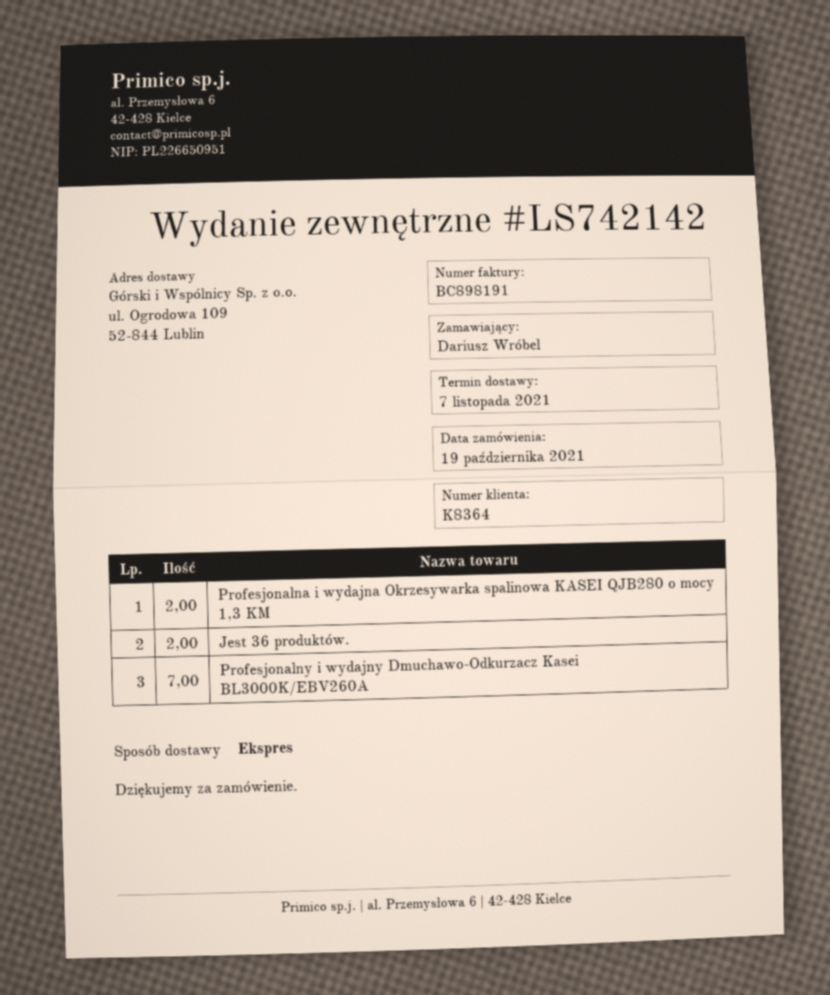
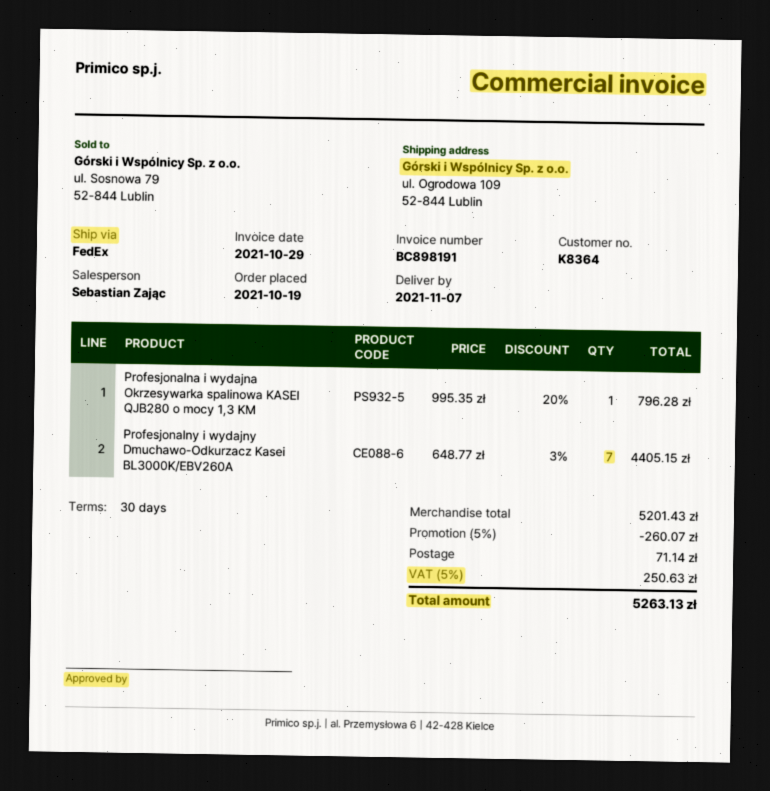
shipping method: express -> FedEx
Profesjonalna i wydajna Okrzesywarka spalinowa KASEI QJB280 o mocy 1,3 KM: 2 -> 1
Jest 36 produktów.: 2 -> none

